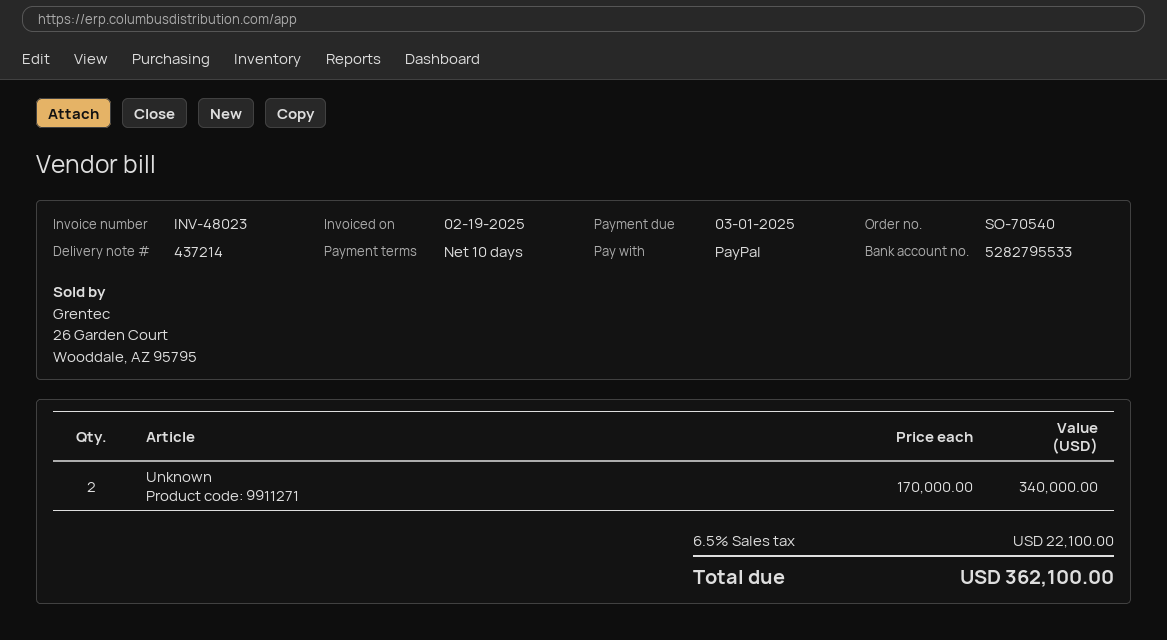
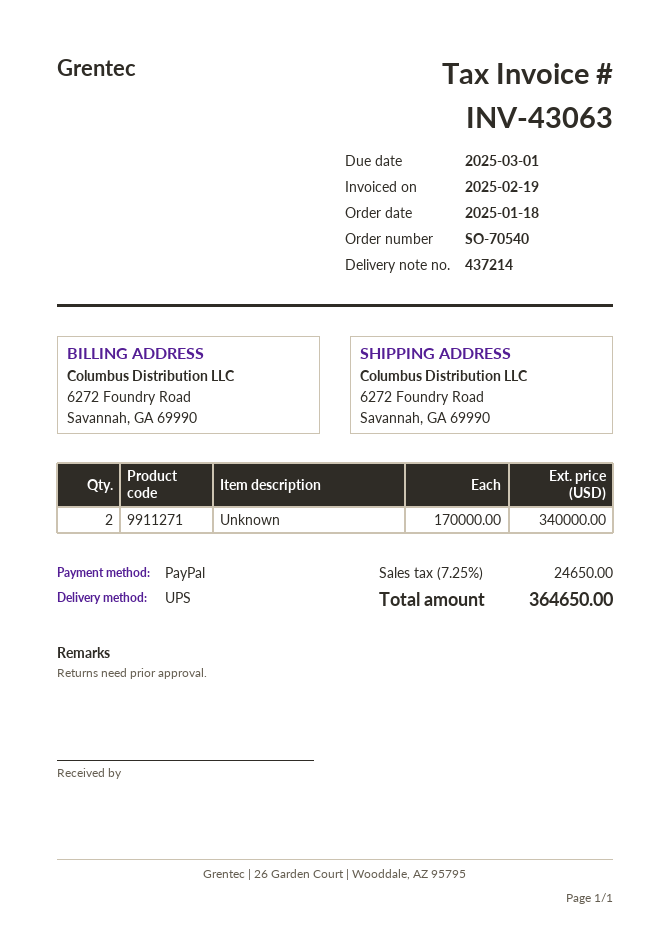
invoice number: INV-48023 -> INV-43063
tax: 6.5% = 22100.00 -> 7.25% = 24650.00
total: 362100.00 -> 364650.00

